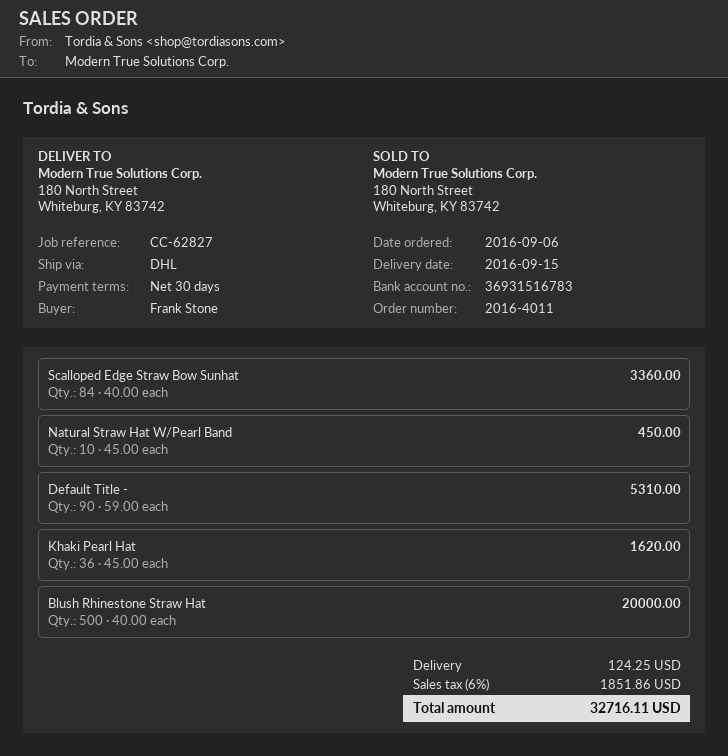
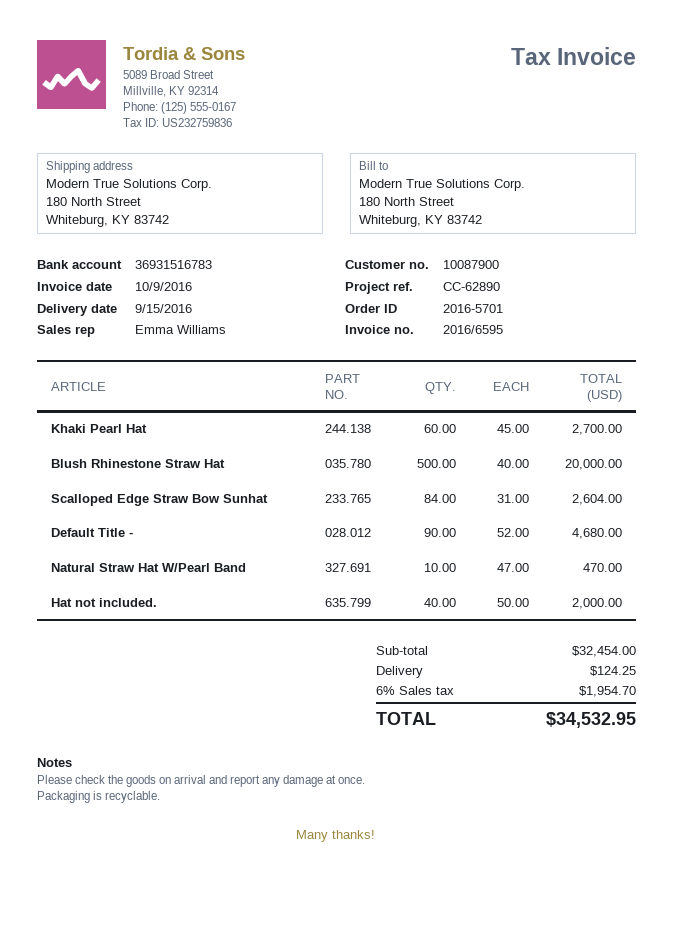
order number: 2016-4011 -> 2016-5701
reference: CC-62827 -> CC-62890
Scalloped Edge Straw Bow Sunhat: 84 x 40.00 = 3360.00 -> 84 x 31.00 = 2604.00
Natural Straw Hat W/Pearl Band: 10 x 45.00 = 450.00 -> 10 x 47.00 = 470.00
Default Title -: 90 x 59.00 = 5310.00 -> 90 x 52.00 = 4680.00
Khaki Pearl Hat: 36 x 45.00 = 1620.00 -> 60 x 45.00 = 2700.00
Hat not included.: none -> 40 x 50.00 = 2000.00
tax: 6% = 1851.86 -> 6% = 1954.70
total: 32716.11 -> 34532.95

